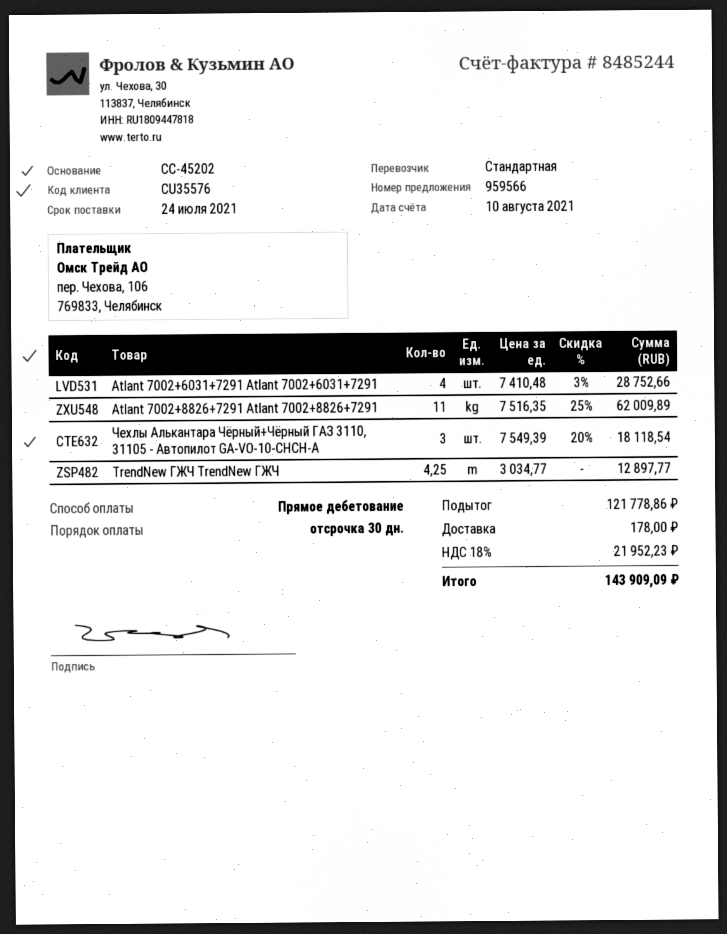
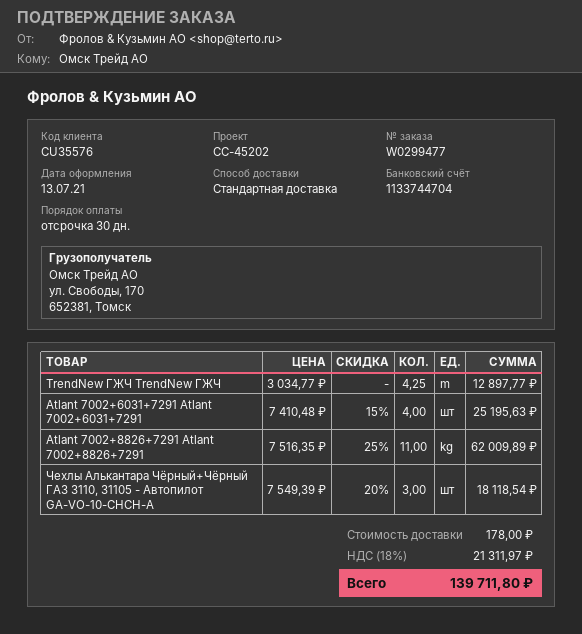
Atlant 7002+6031+7291 Atlant 7002+6031+7291: 4 x 7410.48 - 3% = 28752.66 -> 4 x 7410.48 - 15% = 25195.63
tax: 18% = 21952.23 -> 18% = 21311.97
total: 143909.09 -> 139711.80

